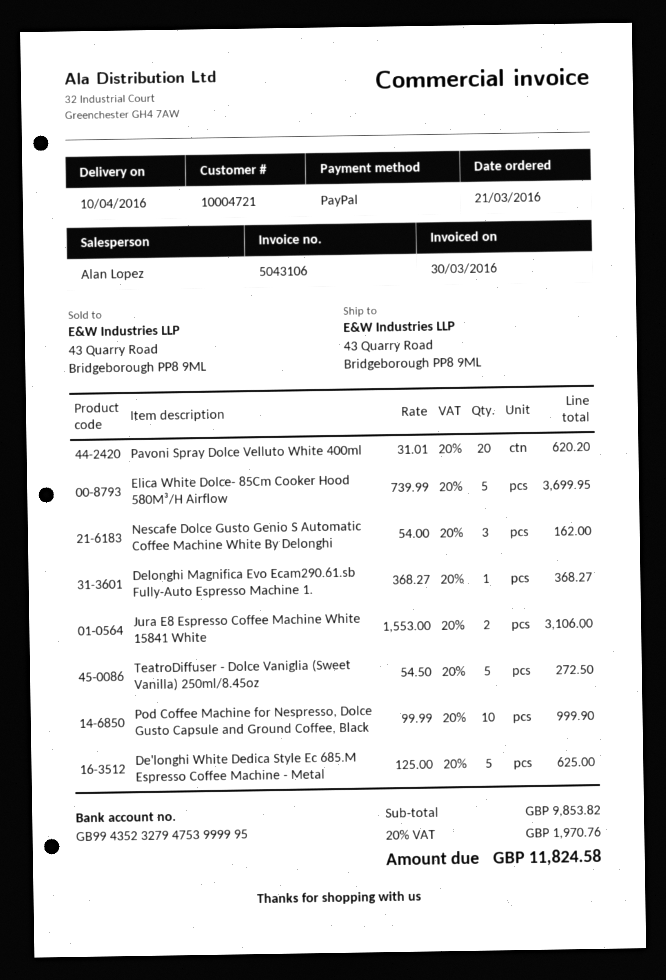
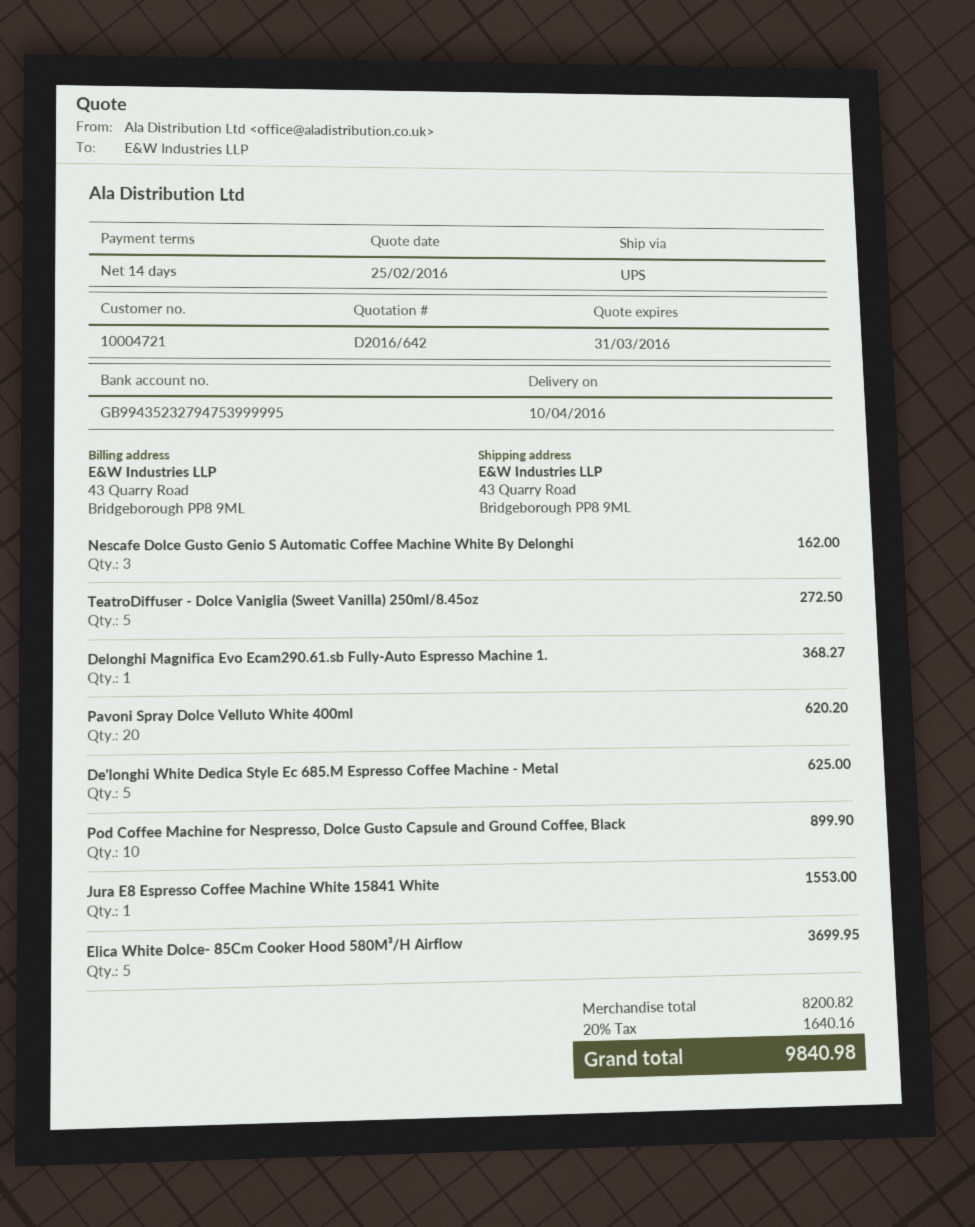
Jura E8 Espresso Coffee Machine White 15841 White: 2 for 3106.00 -> 1 for 1553.00
Pod Coffee Machine for Nespresso, Dolce Gusto Capsule and Ground Coffee, Black: 10 for 999.90 -> 10 for 899.90
subtotal: 9853.82 -> 8200.82
tax: 20% = 1970.76 -> 20% = 1640.16
total: 11824.58 -> 9840.98

